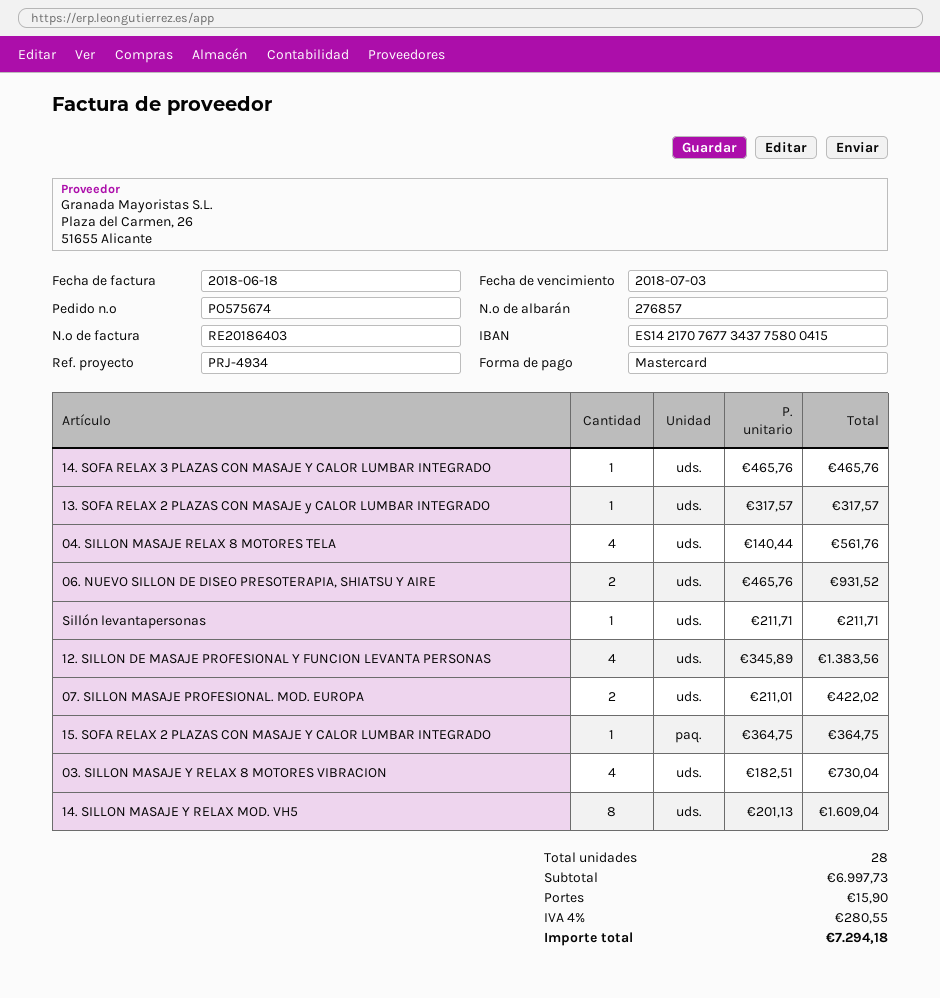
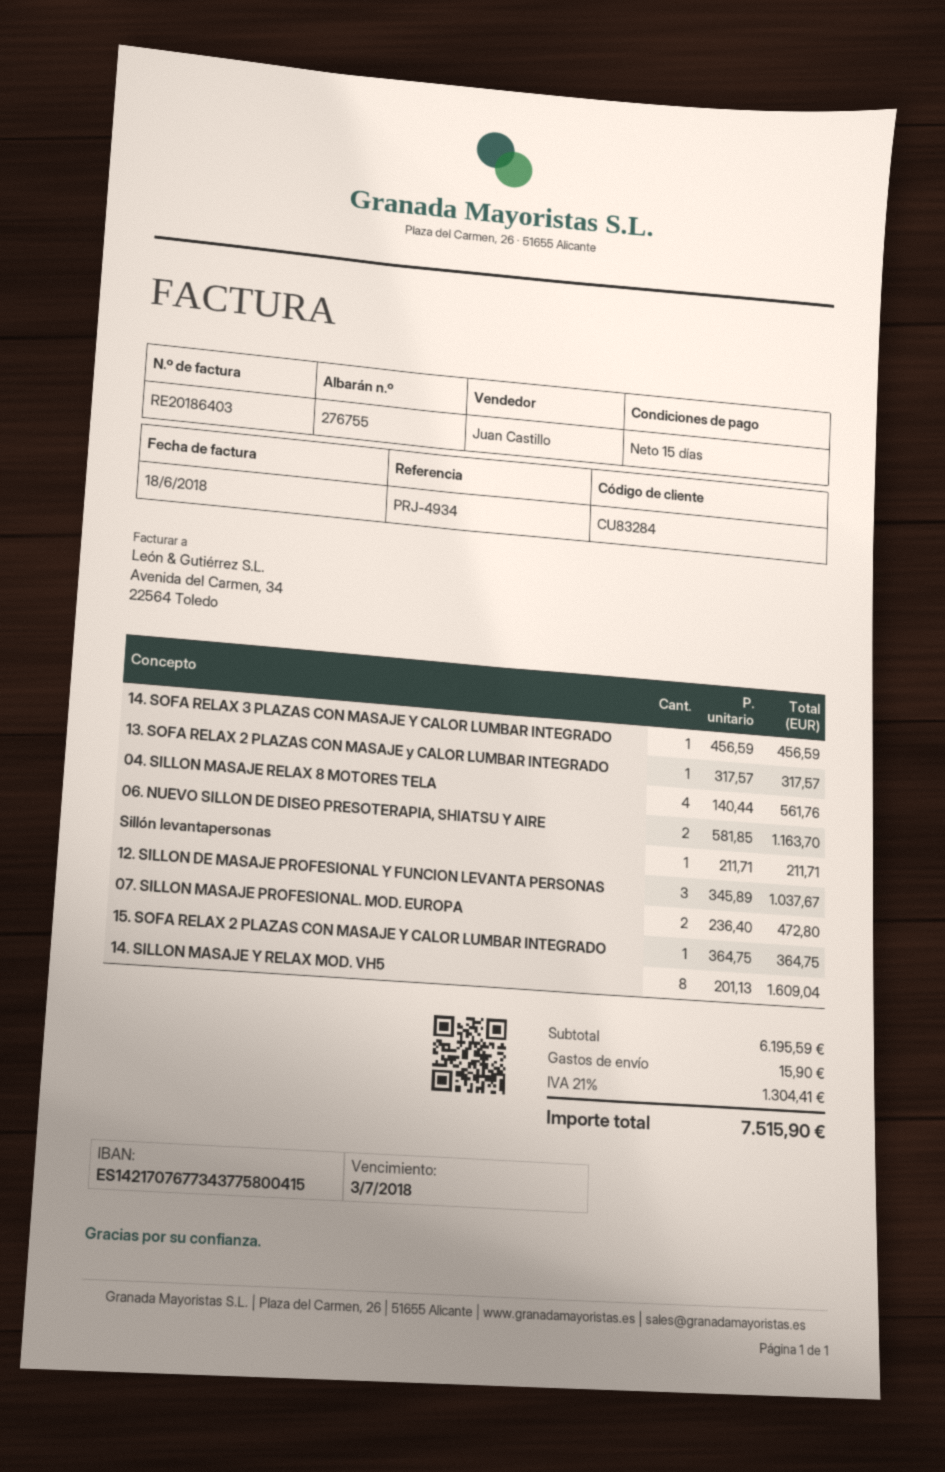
delivery note number: 276857 -> 276755
14. SOFA RELAX 3 PLAZAS CON MASAJE Y CALOR LUMBAR INTEGRADO: 1 x 465.76 = 465.76 -> 1 x 456.59 = 456.59
06. NUEVO SILLON DE DISEO PRESOTERAPIA, SHIATSU Y AIRE: 2 x 465.76 = 931.52 -> 2 x 581.85 = 1163.70
12. SILLON DE MASAJE PROFESIONAL Y FUNCION LEVANTA PERSONAS: 4 x 345.89 = 1383.56 -> 3 x 345.89 = 1037.67
07. SILLON MASAJE PROFESIONAL. MOD. EUROPA: 2 x 211.01 = 422.02 -> 2 x 236.40 = 472.80
03. SILLON MASAJE Y RELAX 8 MOTORES VIBRACION: 4 x 182.51 = 730.04 -> none
subtotal: 6997.73 -> 6195.59
tax: 4% = 280.55 -> 21% = 1304.41
total: 7294.18 -> 7515.90

